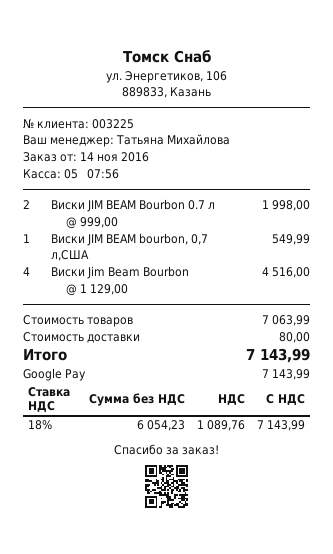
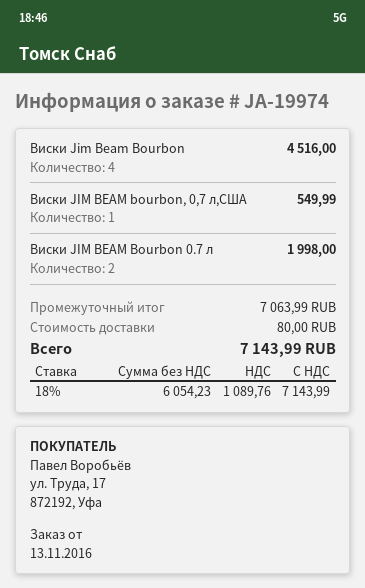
order date: 2016-11-14 -> 2016-11-13

